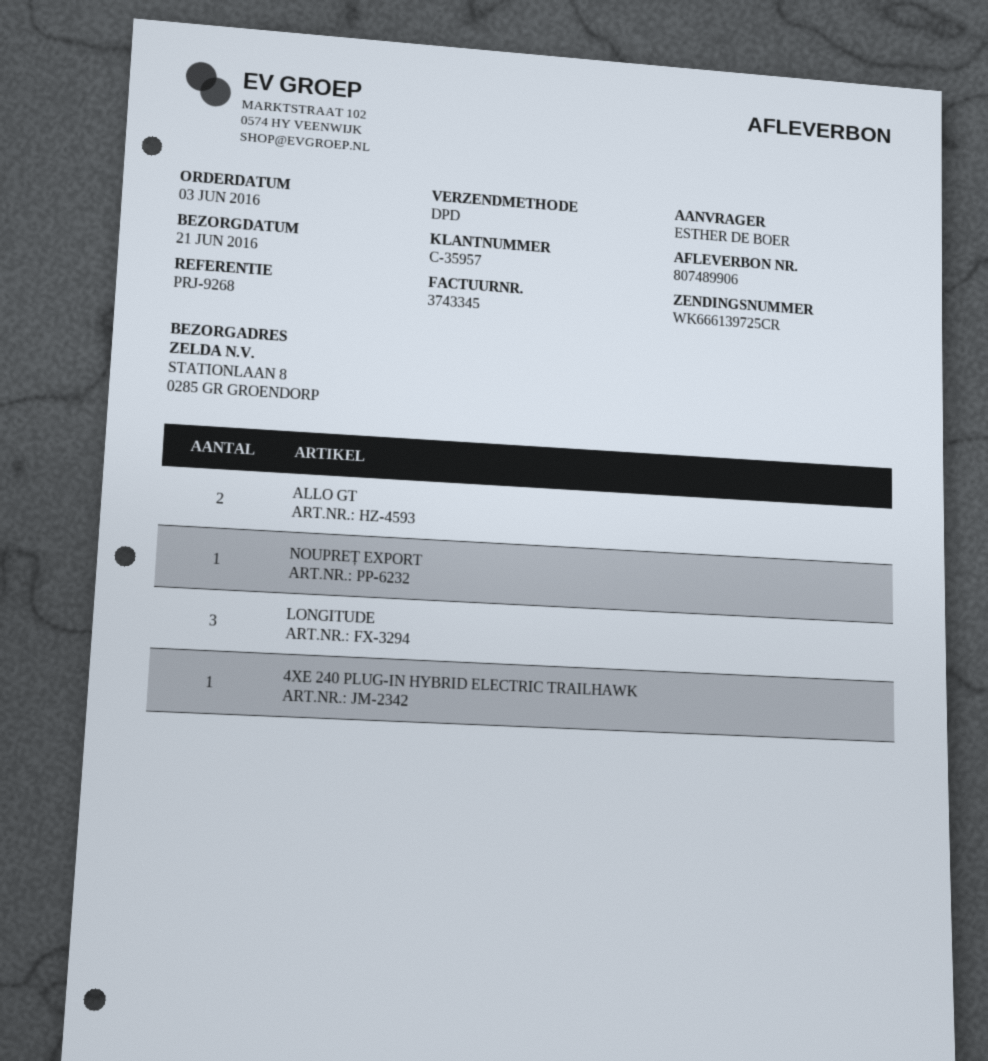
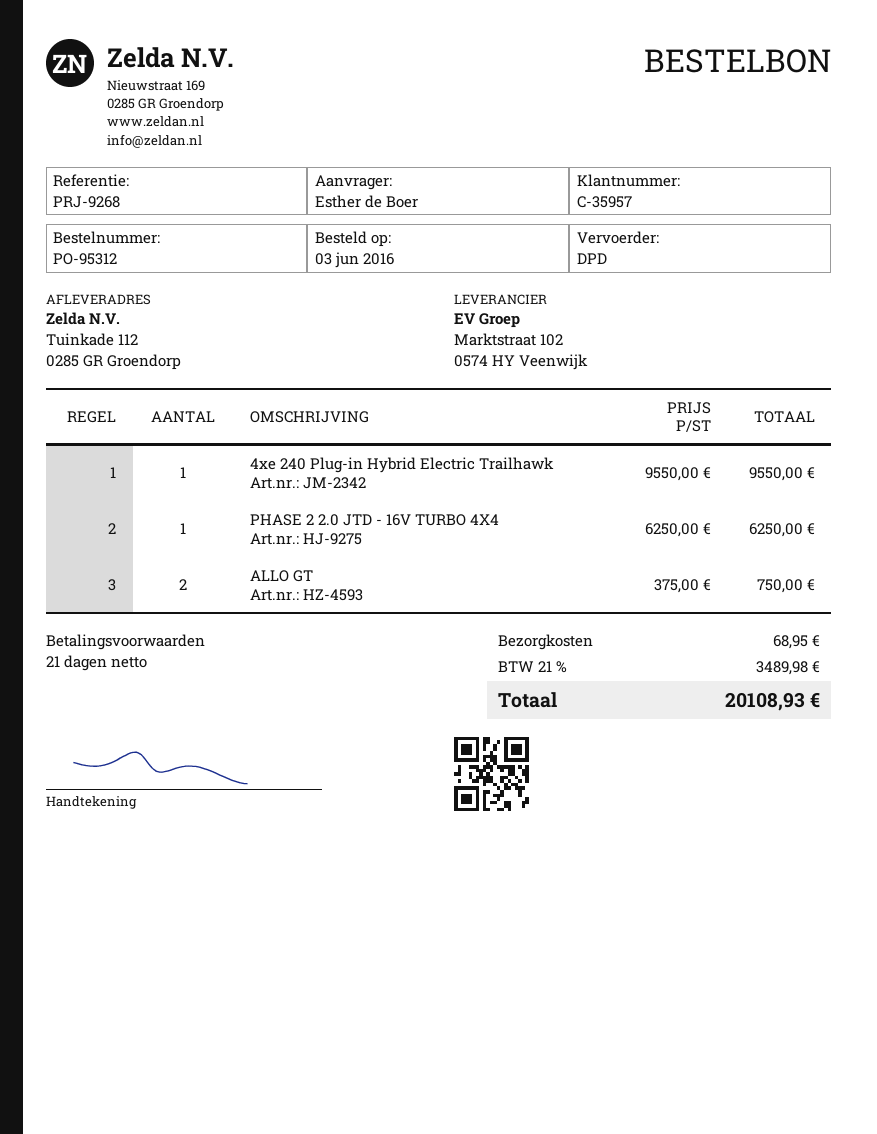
ship to: STATIONLAAN 8, 0285 GR GROENDORP -> Tuinkade 112, 0285 GR Groendorp
NOUPREȚ EXPORT: 1 -> none
LONGITUDE: 3 -> none
PHASE 2 2.0 JTD - 16V TURBO 4X4: none -> 1

